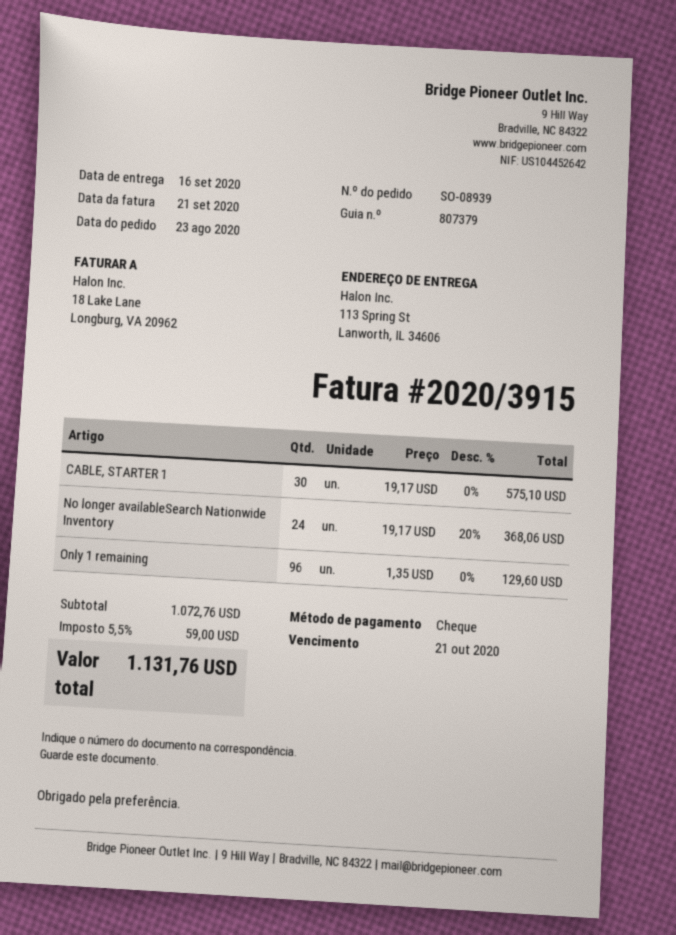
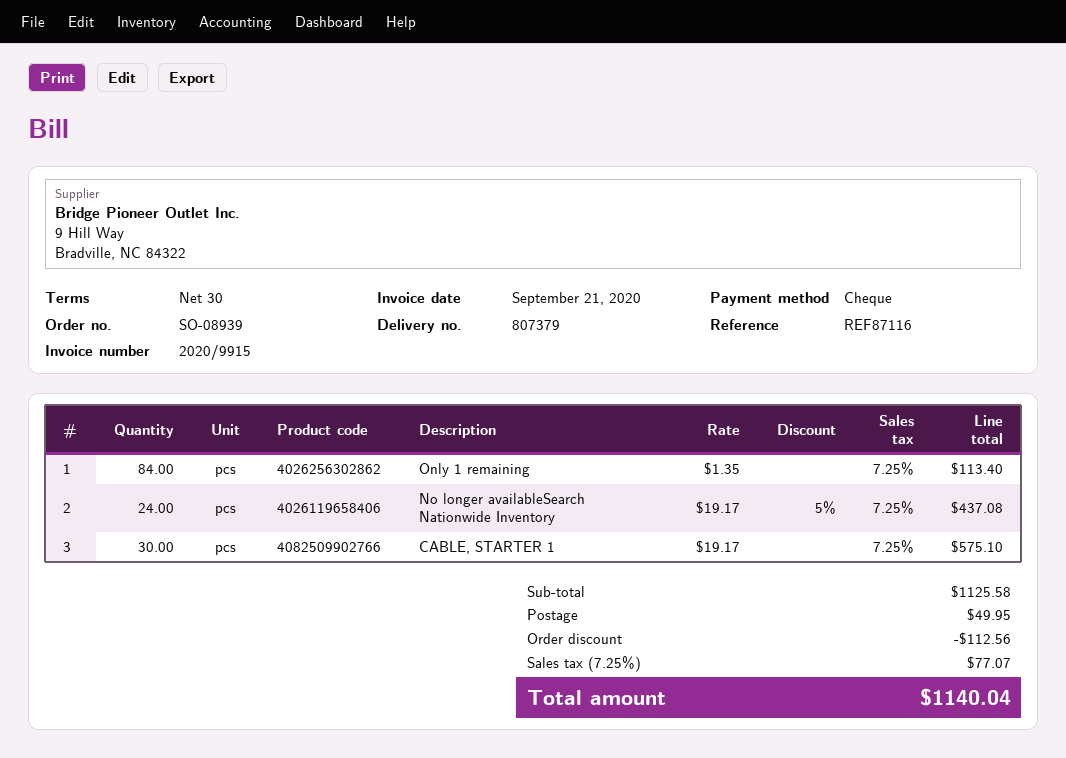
invoice number: 2020/3915 -> 2020/9915
No longer availableSearch Nationwide Inventory: 24 x 19.17 - 20% = 368.06 -> 24 x 19.17 - 5% = 437.08
Only 1 remaining: 96 x 1.35 = 129.60 -> 84 x 1.35 = 113.40
subtotal: 1072.76 -> 1125.58
discount: none -> 112.56
shipping: none -> 49.95
tax: 5.5% = 59.00 -> 7.25% = 77.07
total: 1131.76 -> 1140.04

